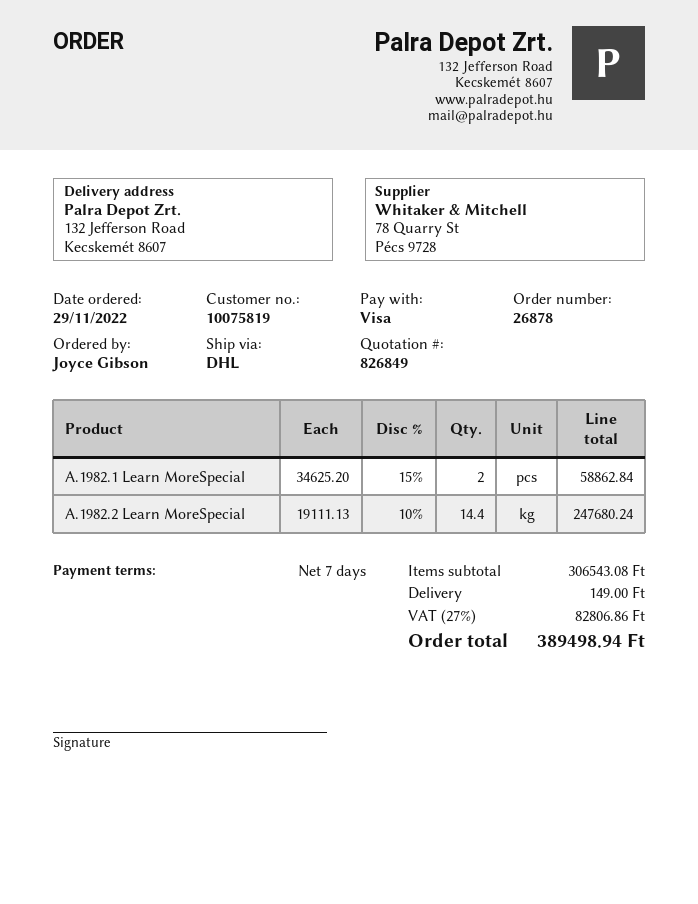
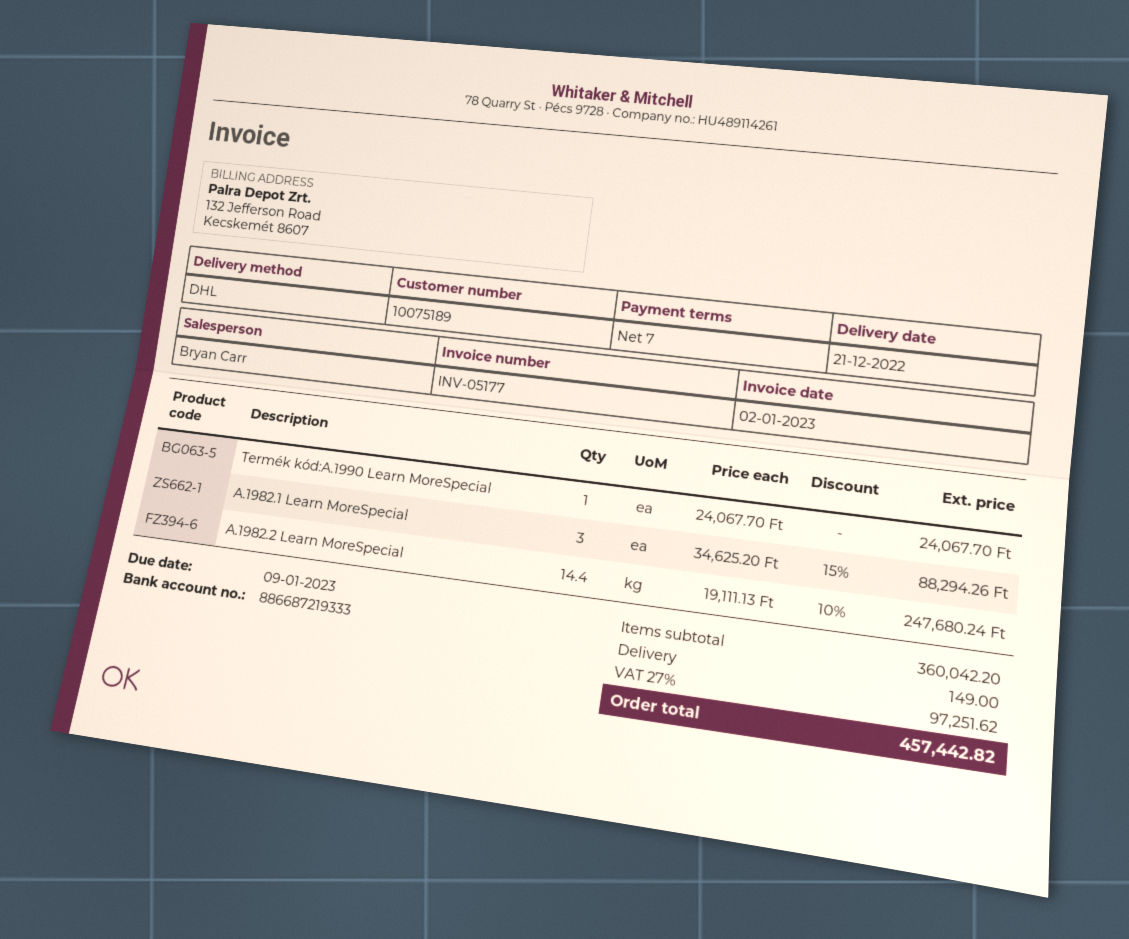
customer number: 10075819 -> 10075189
A.1982.1 Learn MoreSpecial: 2 x 34625.20 - 15% = 58862.84 -> 3 x 34625.20 - 15% = 88294.26
Termék kód:A.1990 Learn MoreSpecial: none -> 1 x 24067.70 = 24067.70
subtotal: 306543.08 -> 360042.20
tax: 27% = 82806.86 -> 27% = 97251.62
total: 389498.94 -> 457442.82

